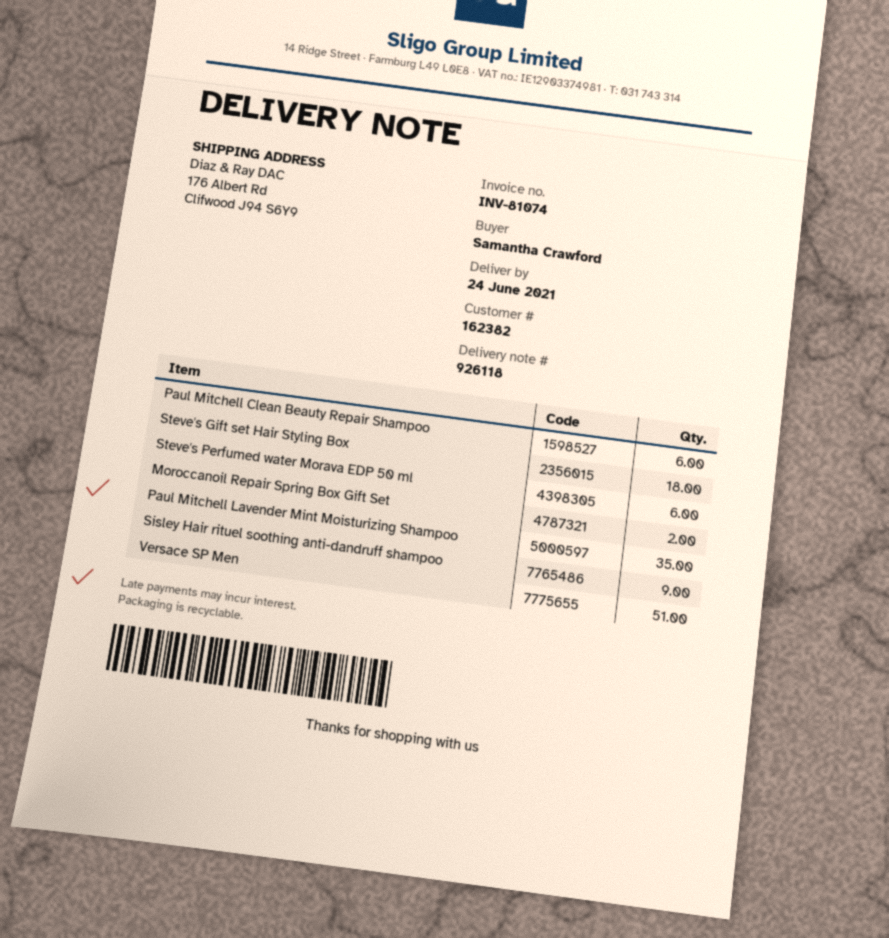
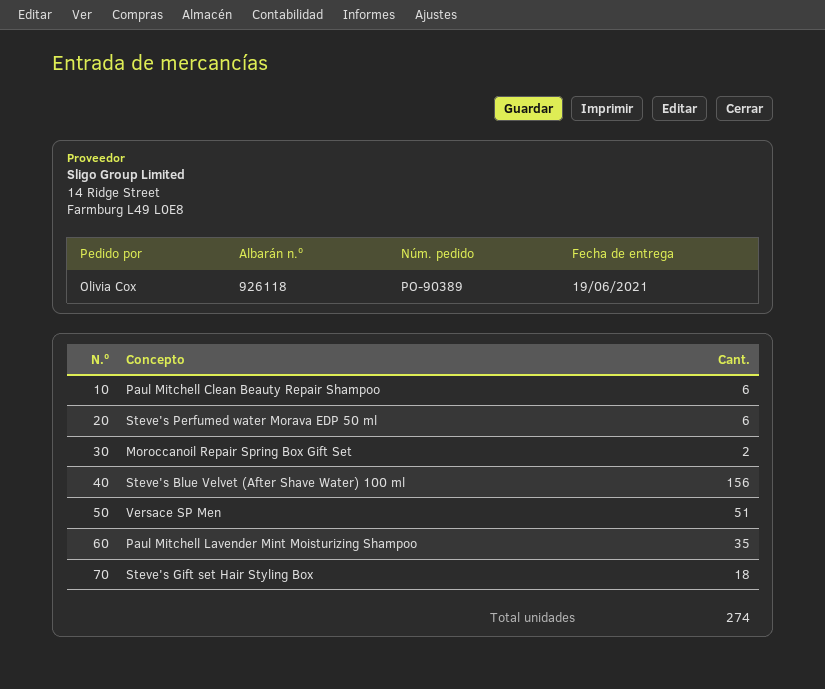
delivery date: 2021-06-24 -> 2021-06-19
ordered by: Samantha Crawford -> Olivia Cox
Sisley Hair rituel soothing anti-dandruff shampoo: 9 -> none
Steve's Blue Velvet (After Shave Water) 100 ml: none -> 156

